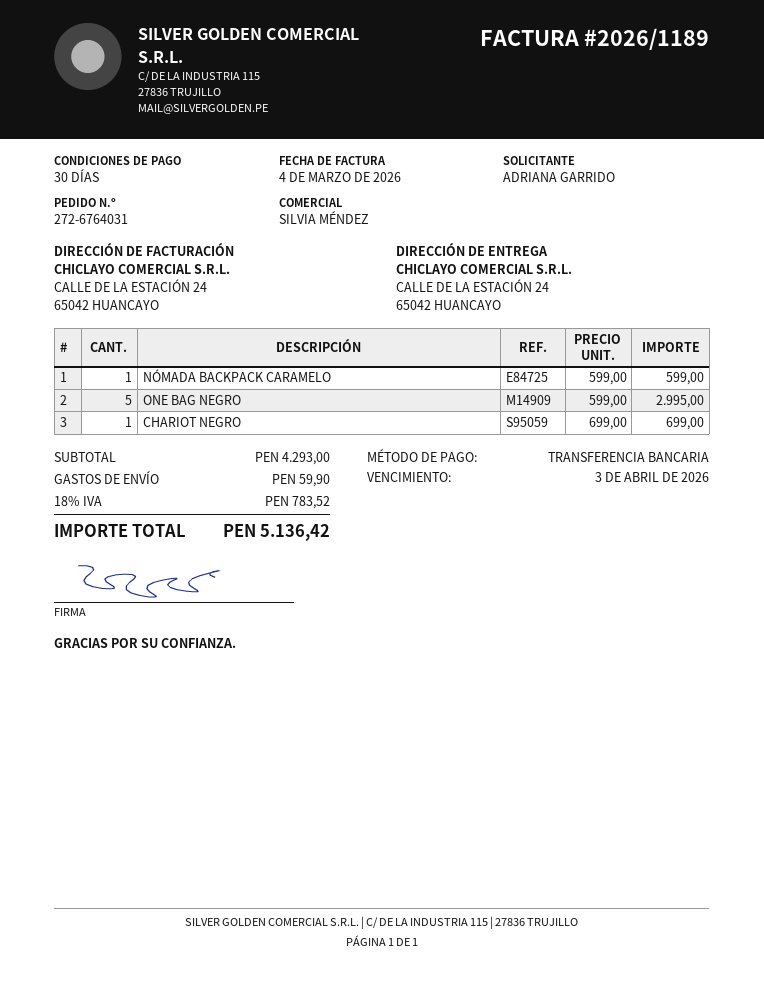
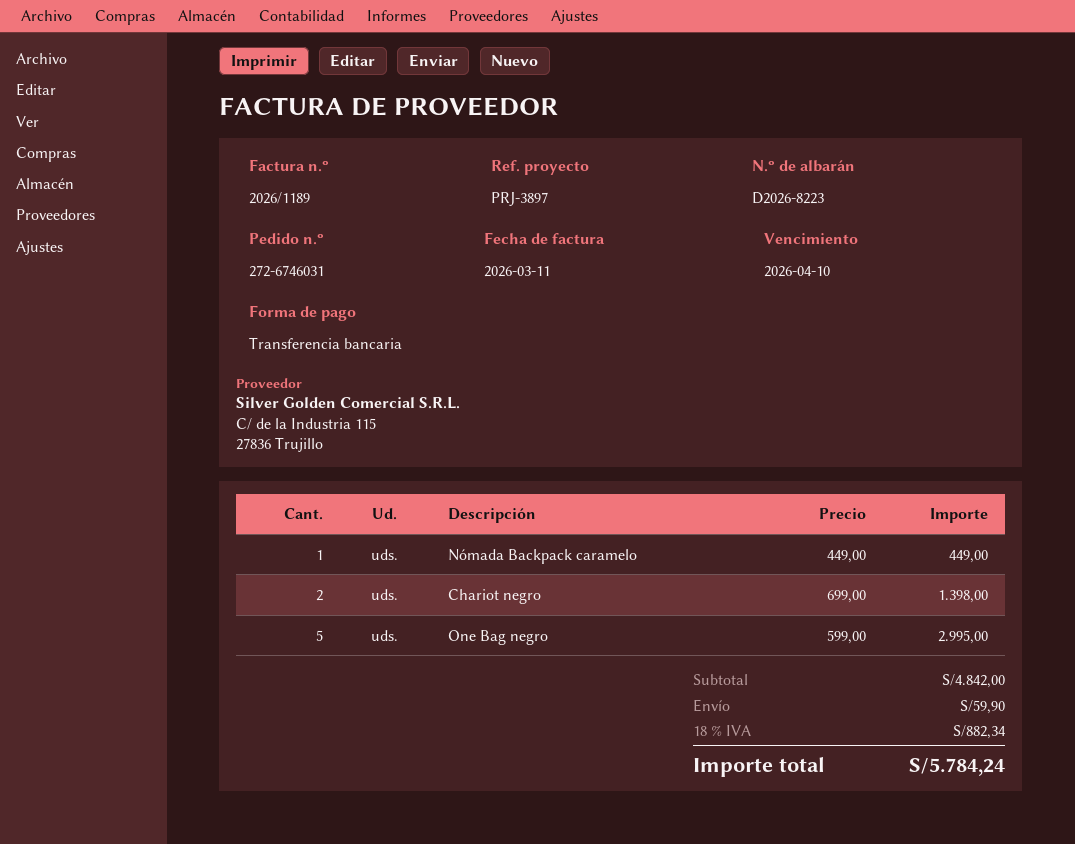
order number: 272-6764031 -> 272-6746031
invoice date: 2026-03-04 -> 2026-03-11
due date: 2026-04-03 -> 2026-04-10
NÓMADA BACKPACK CARAMELO: 1 x 599.00 = 599.00 -> 1 x 449.00 = 449.00
CHARIOT NEGRO: 1 x 699.00 = 699.00 -> 2 x 699.00 = 1398.00
subtotal: 4293.00 -> 4842.00
tax: 18% = 783.52 -> 18% = 882.34
total: 5136.42 -> 5784.24

